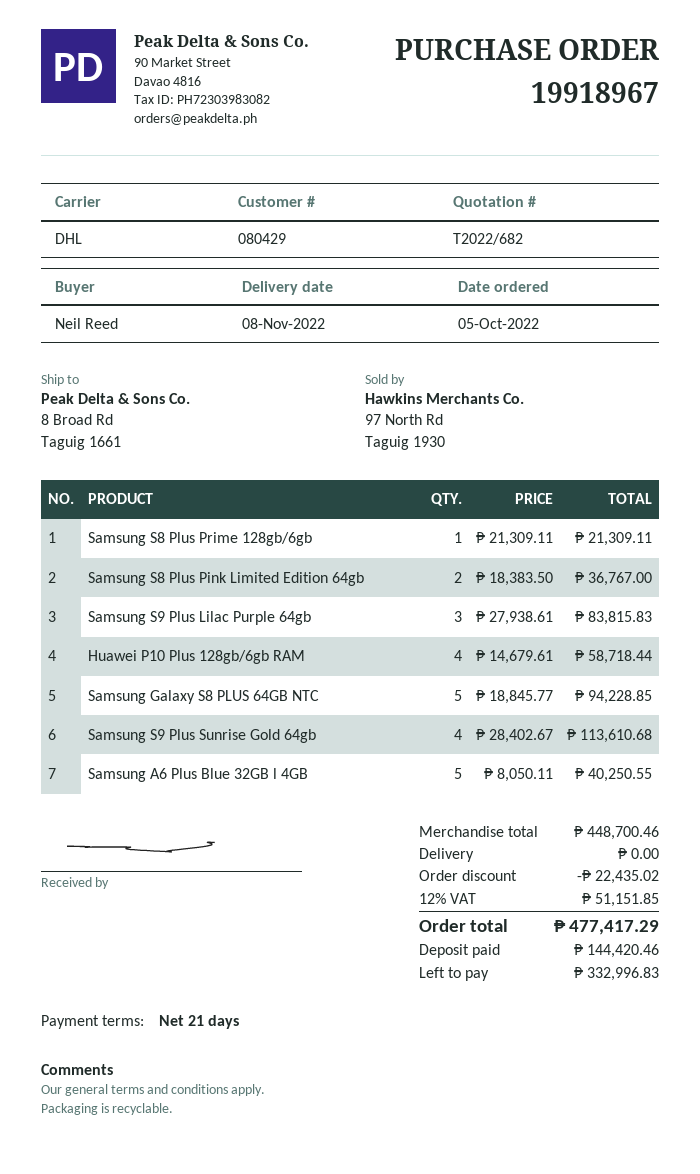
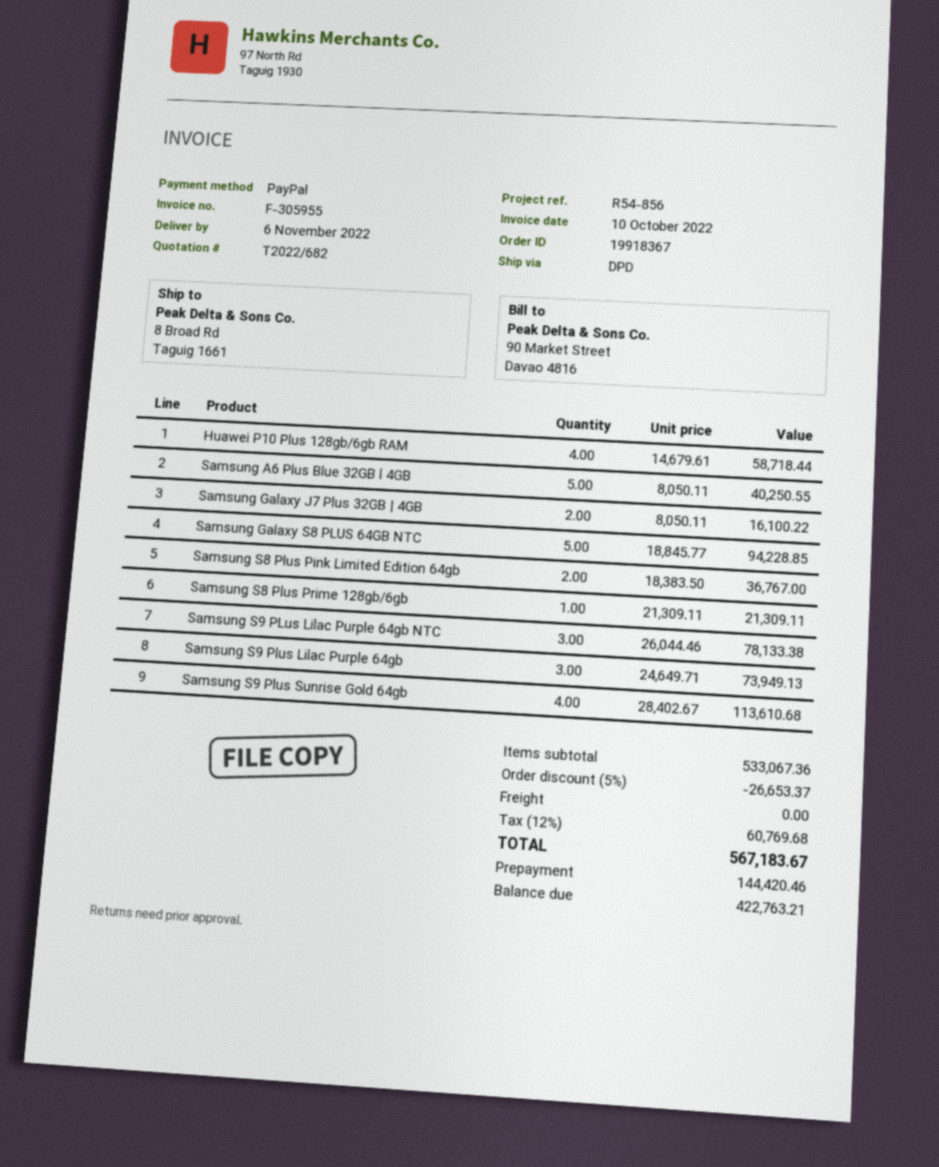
order number: 19918967 -> 19918367
delivery date: 2022-11-08 -> 2022-11-06
shipping method: DHL -> DPD
Samsung S9 Plus Lilac Purple 64gb: 3 x 27938.61 = 83815.83 -> 3 x 24649.71 = 73949.13
Samsung Galaxy J7 Plus 32GB | 4GB: none -> 2 x 8050.11 = 16100.22
Samsung S9 PLus Lilac Purple 64gb NTC: none -> 3 x 26044.46 = 78133.38
subtotal: 448700.46 -> 533067.36
discount: 22435.02 -> 26653.37
tax: 12% = 51151.85 -> 12% = 60769.68
total: 477417.29 -> 567183.67
balance: 332996.83 -> 422763.21

